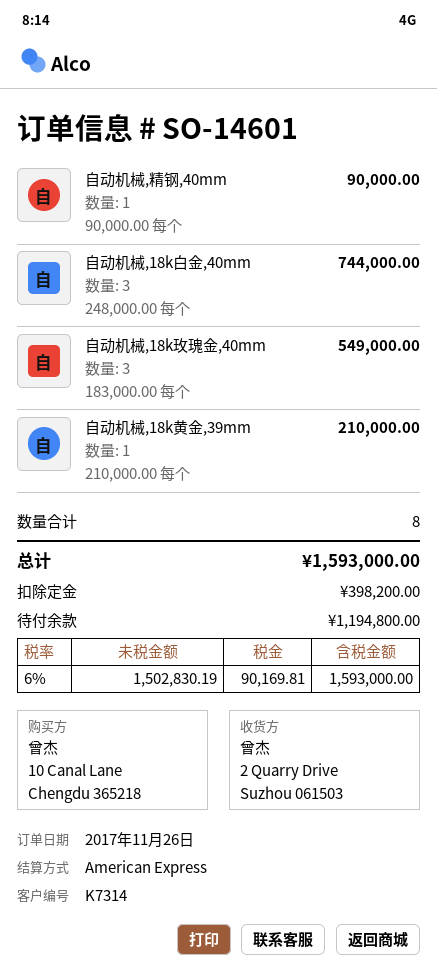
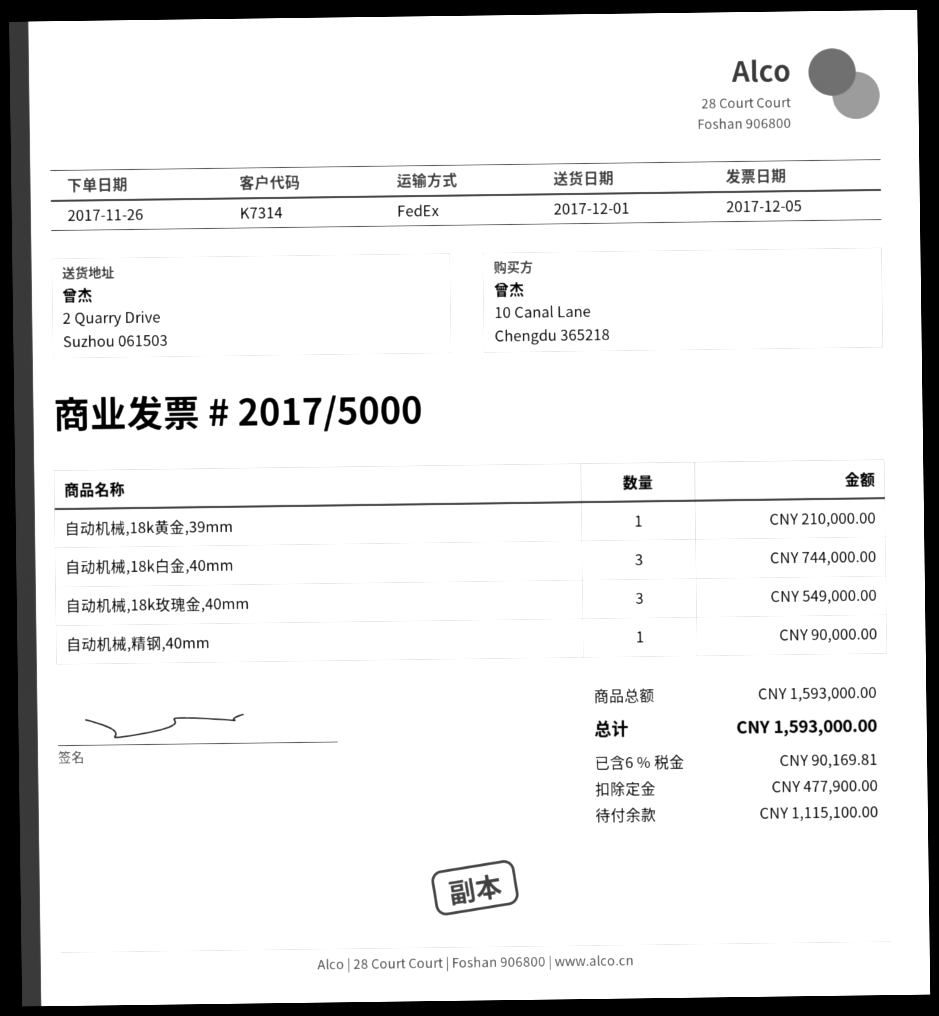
deposit: 398200.00 -> 477900.00
balance: 1194800.00 -> 1115100.00

